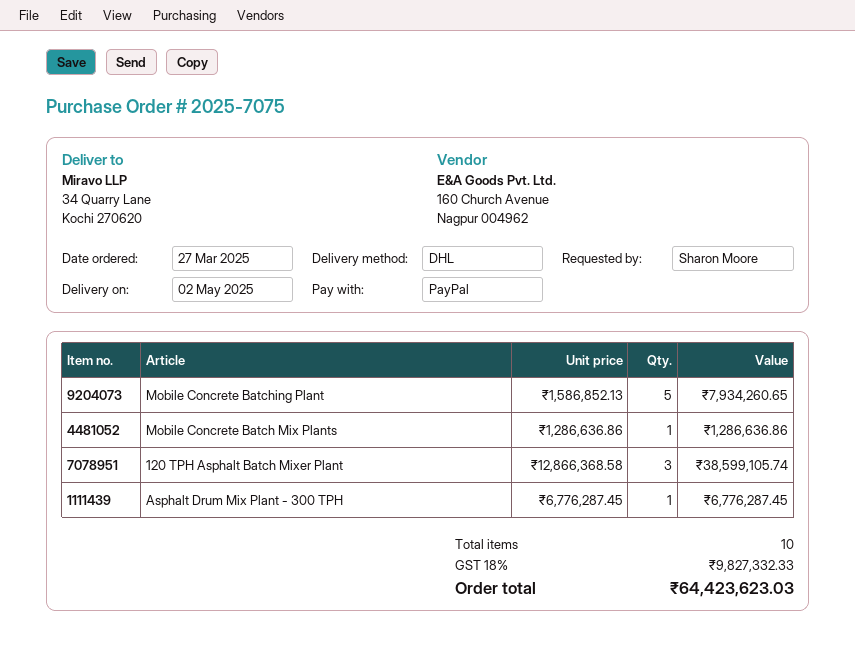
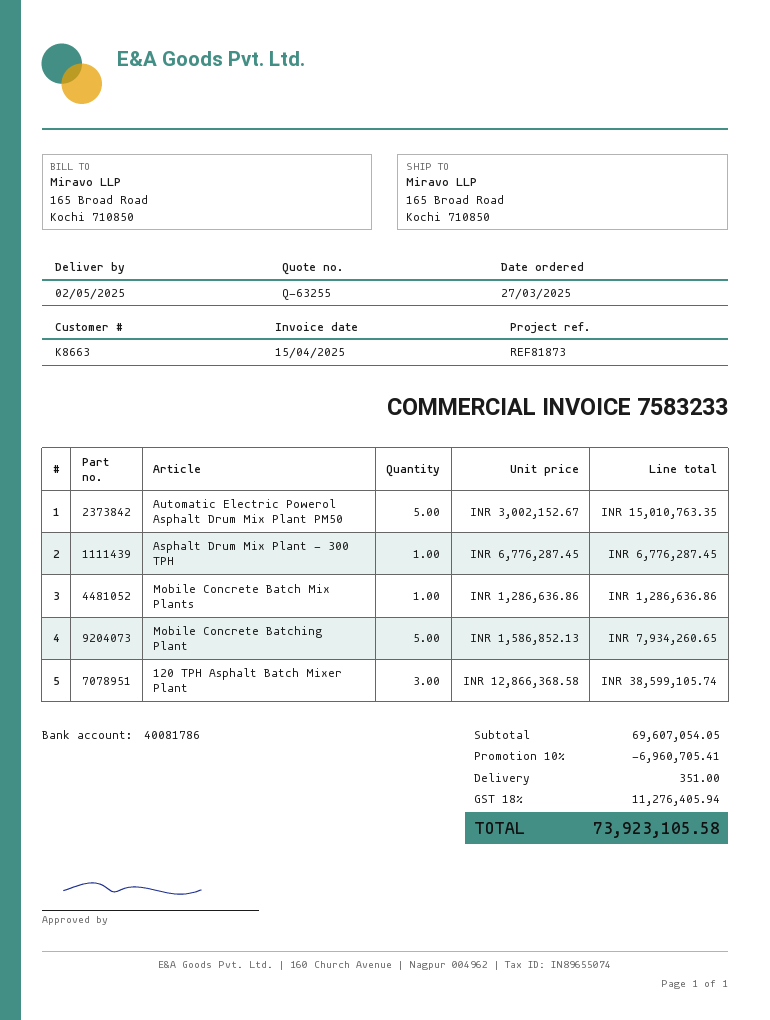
ship to: 34 Quarry Lane, Kochi 270620 -> 165 Broad Road, Kochi 710850
Automatic Electric Powerol Asphalt Drum Mix Plant PM50: none -> 5 x 3002152.67 = 15010763.35
discount: none -> 10% = 6960705.41
shipping: none -> 351.00
tax: 18% = 9827332.33 -> 18% = 11276405.94
total: 64423623.03 -> 73923105.58

